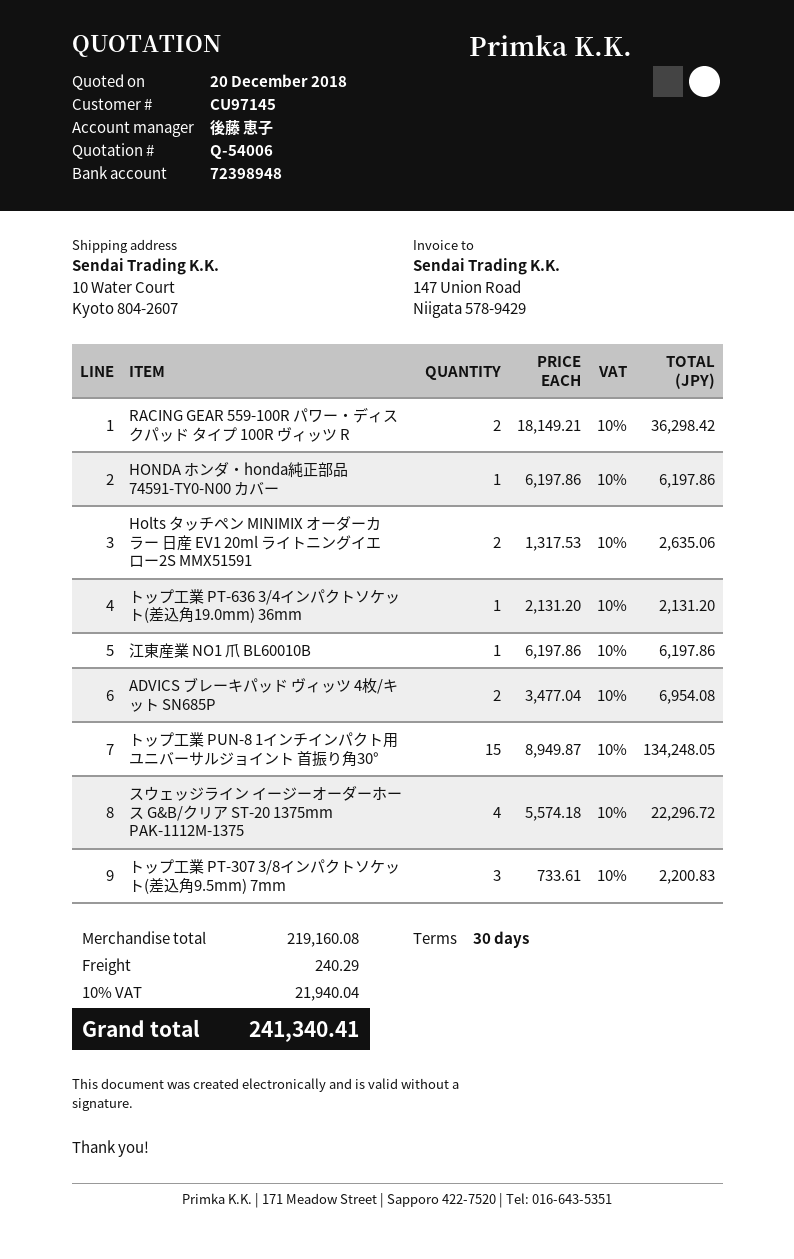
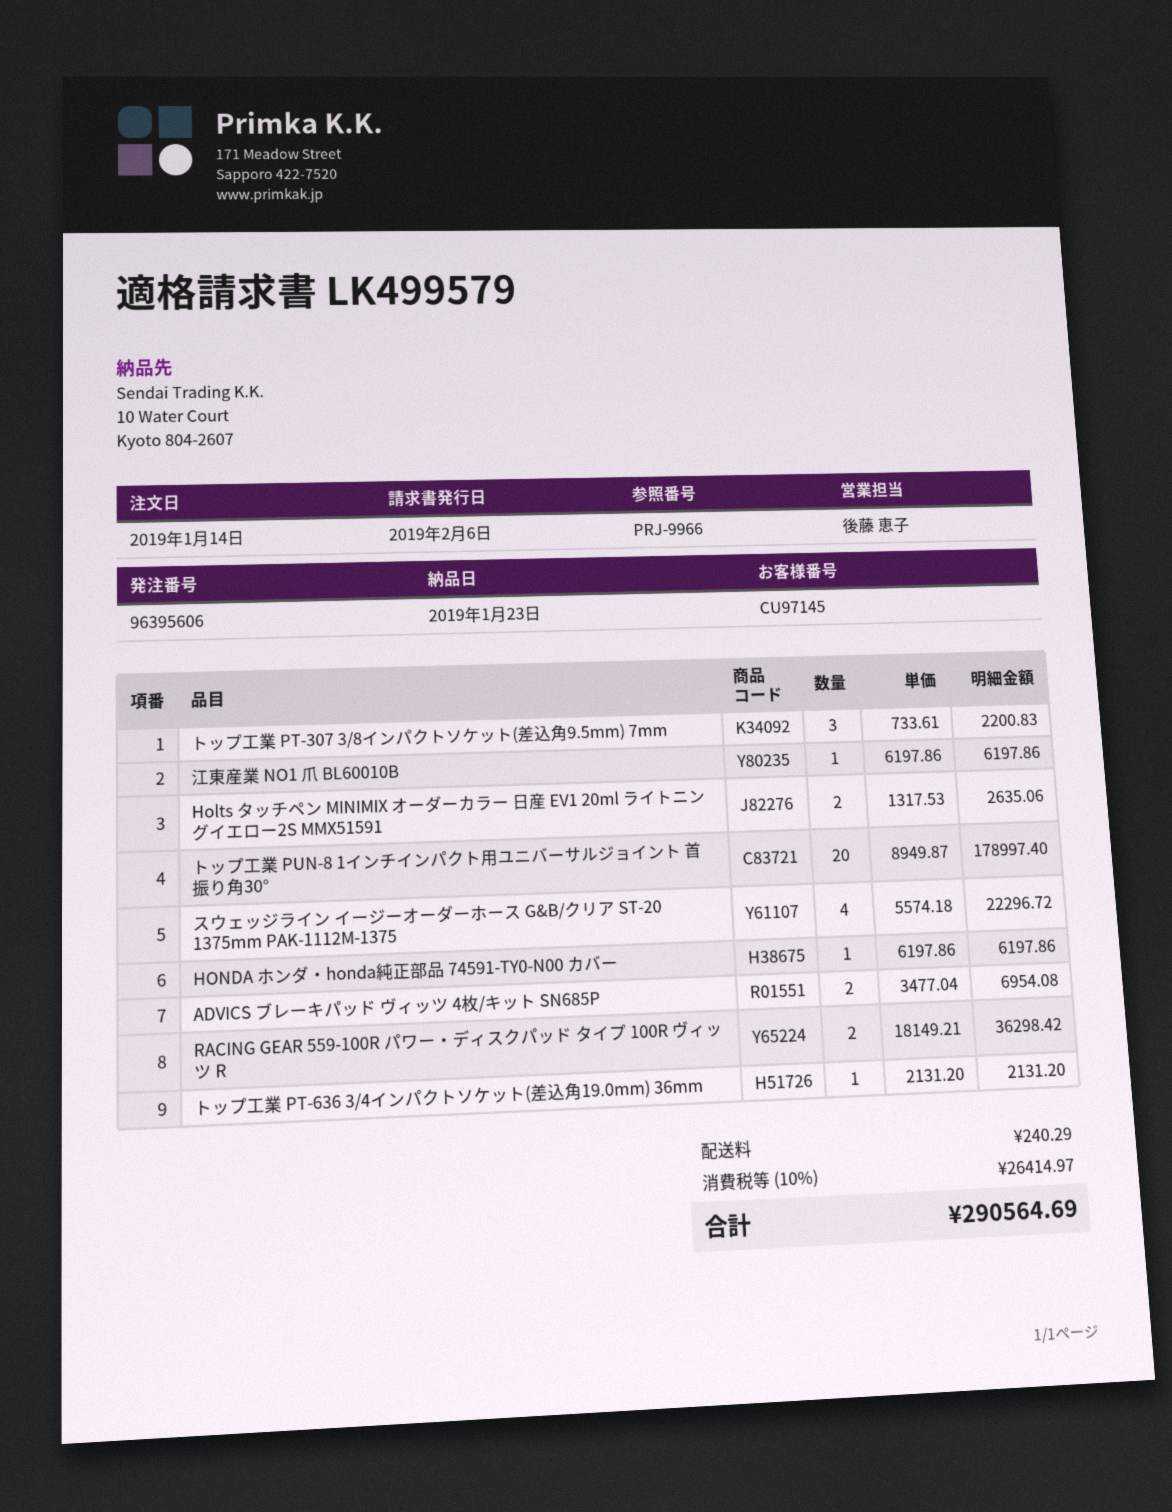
トップ工業 PUN-8 1インチインパクト用ユニバーサルジョイント 首振り角30°: 15 x 8949.87 = 134248.05 -> 20 x 8949.87 = 178997.40
tax: 10% = 21940.04 -> 10% = 26414.97
total: 241340.41 -> 290564.69

